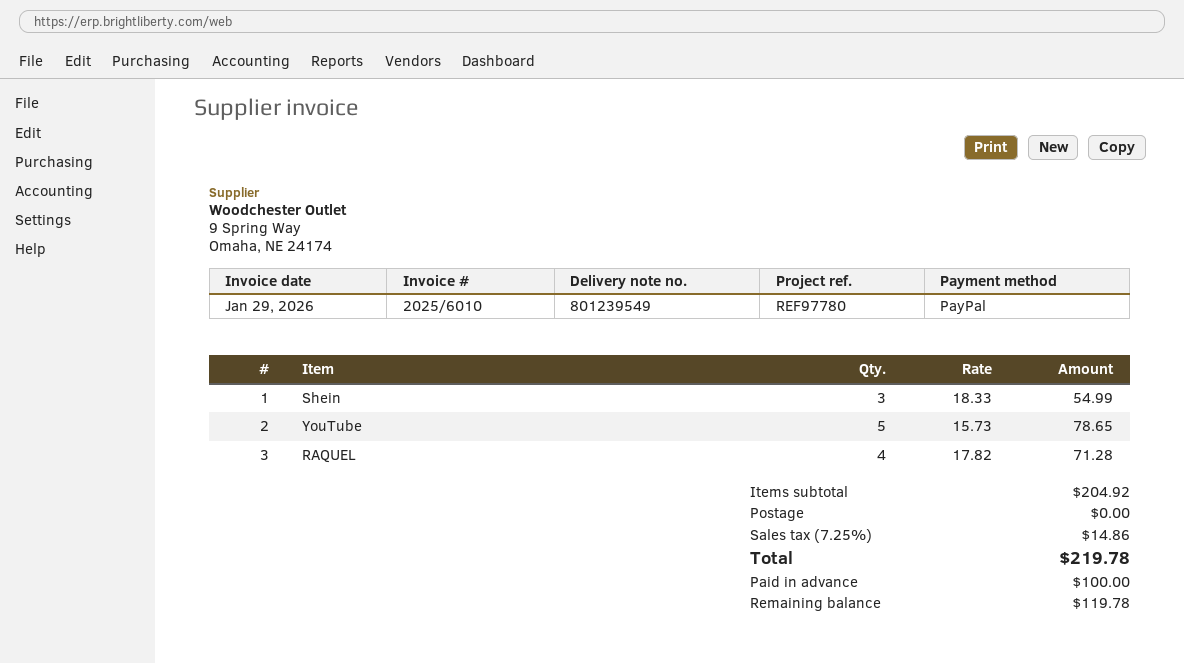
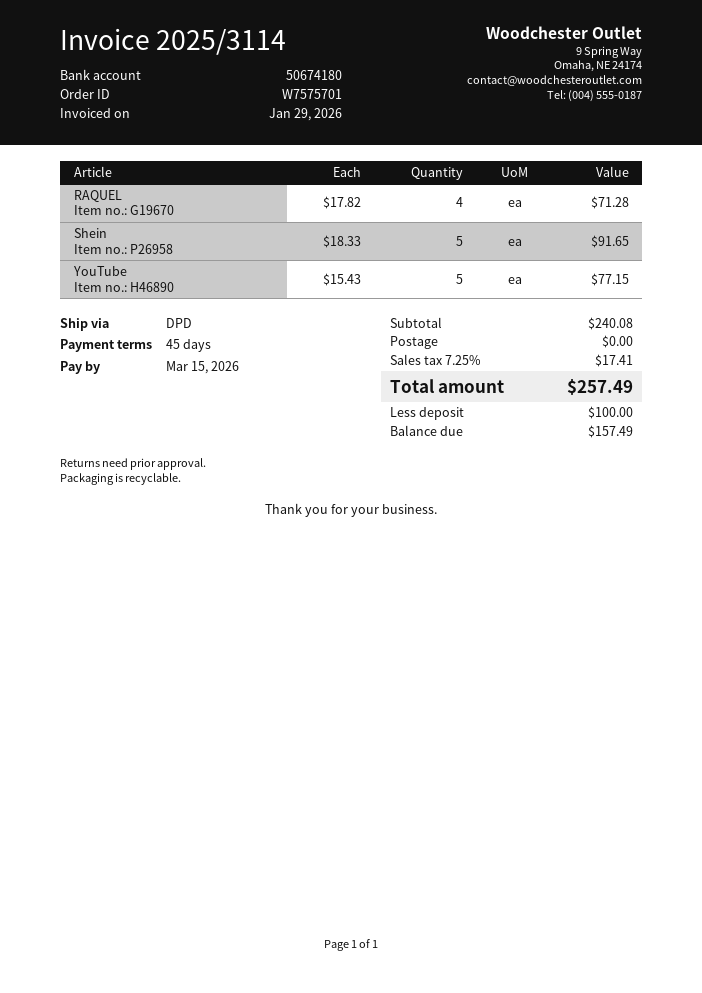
invoice number: 2025/6010 -> 2025/3114
Shein: 3 x 18.33 = 54.99 -> 5 x 18.33 = 91.65
YouTube: 5 x 15.73 = 78.65 -> 5 x 15.43 = 77.15
subtotal: 204.92 -> 240.08
tax: 7.25% = 14.86 -> 7.25% = 17.41
total: 219.78 -> 257.49
balance: 119.78 -> 157.49

